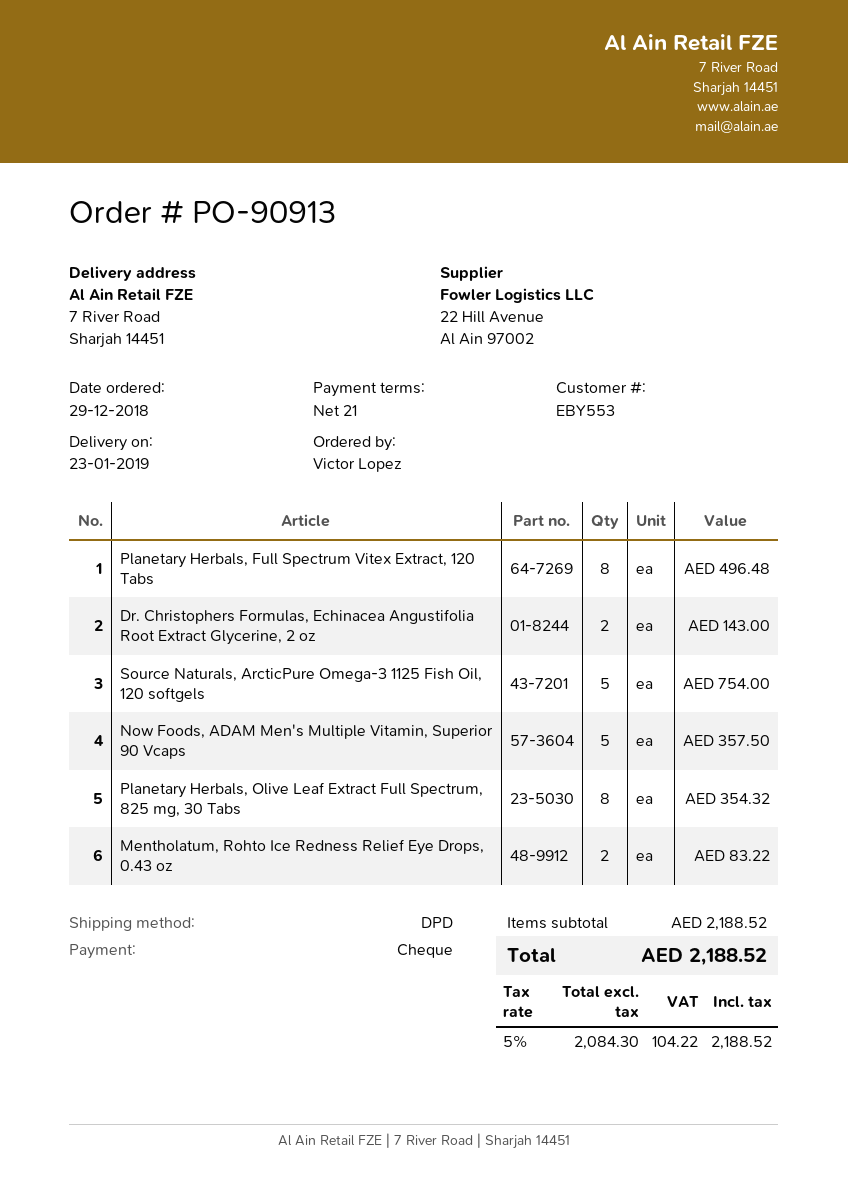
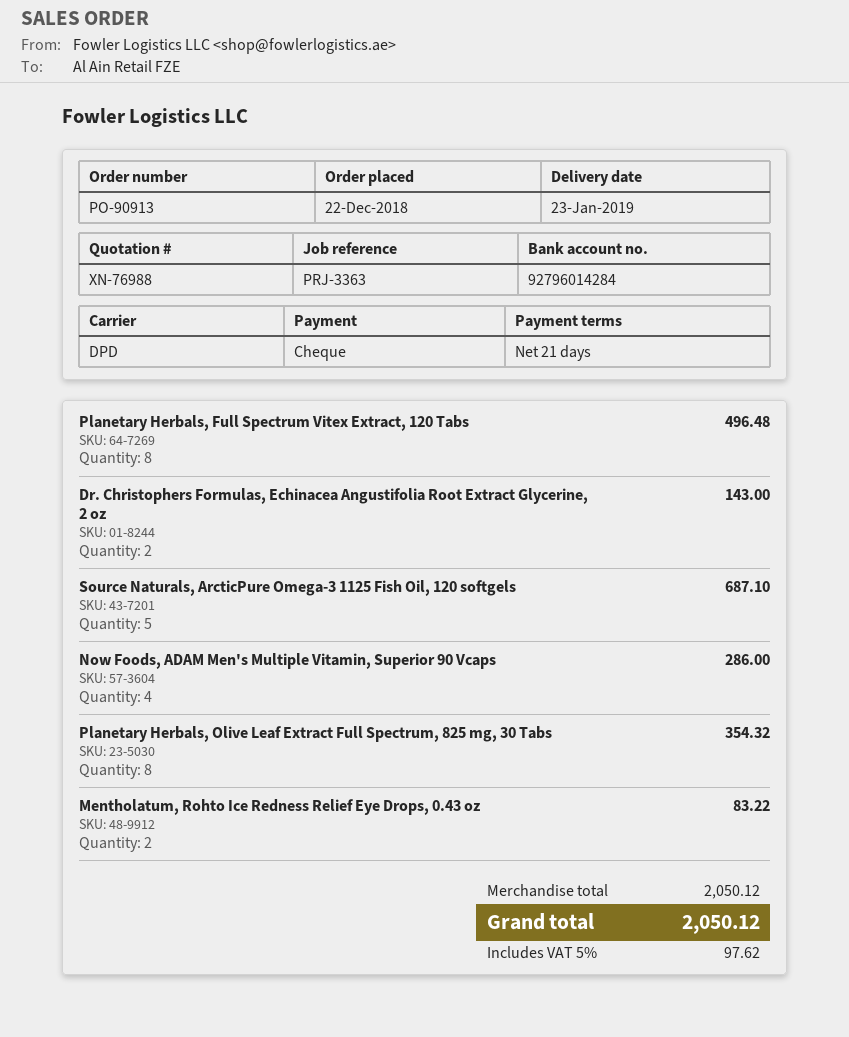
order date: 2018-12-29 -> 2018-12-22
Source Naturals, ArcticPure Omega-3 1125 Fish Oil, 120 softgels: 5 for 754.00 -> 5 for 687.10
Now Foods, ADAM Men's Multiple Vitamin, Superior 90 Vcaps: 5 for 357.50 -> 4 for 286.00
subtotal: 2188.52 -> 2050.12
tax: 5% = 104.22 -> 5% = 97.62
total: 2188.52 -> 2050.12

